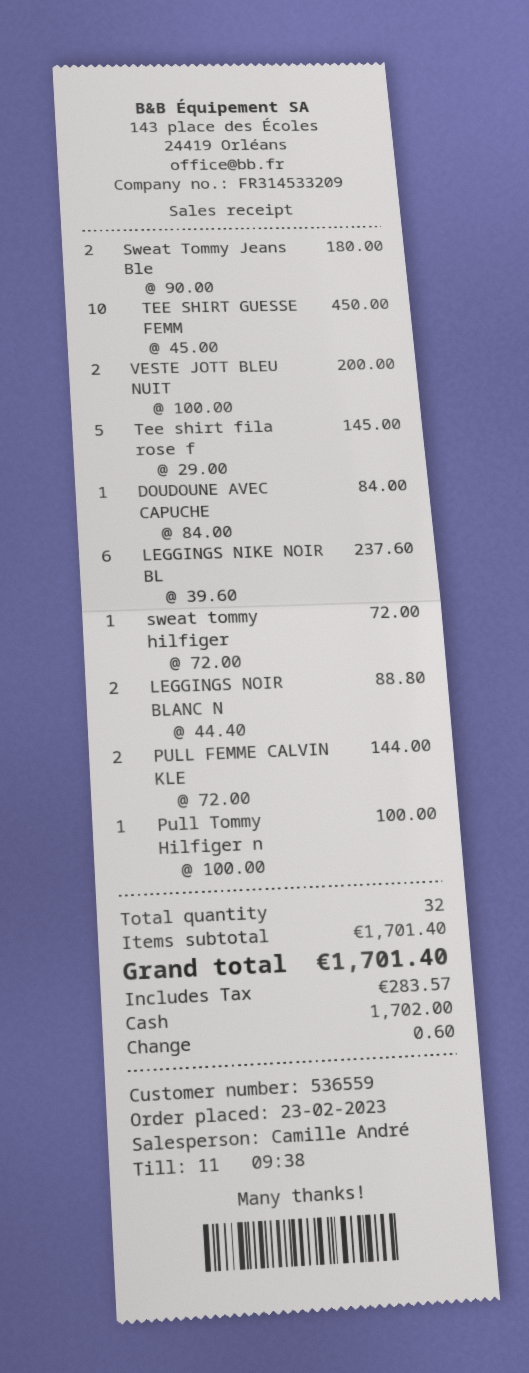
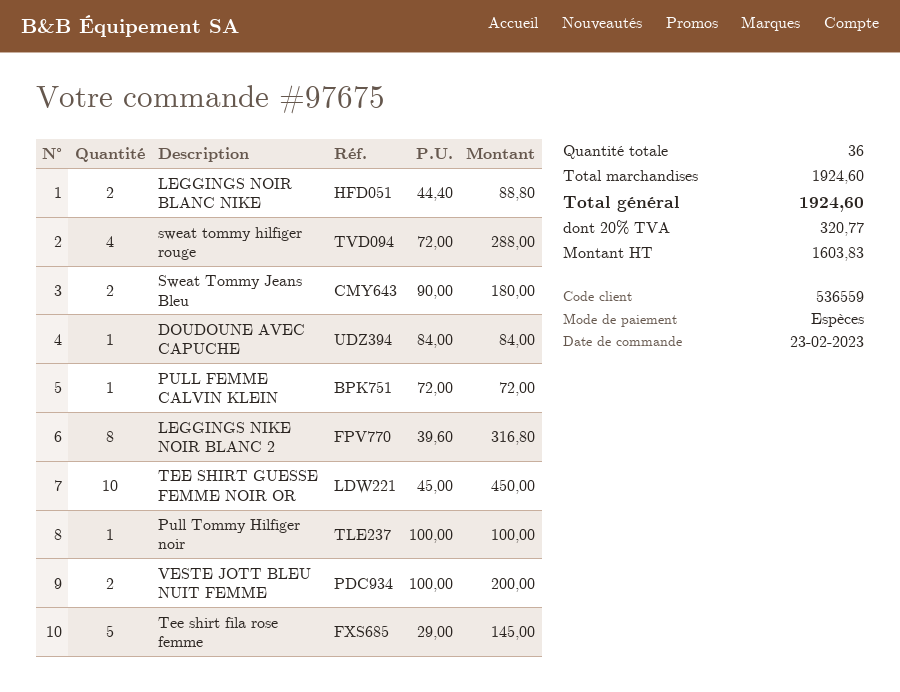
LEGGINGS NIKE NOIR BL: 6 x 39.60 = 237.60 -> 8 x 39.60 = 316.80
sweat tommy hilfiger: 1 x 72.00 = 72.00 -> 4 x 72.00 = 288.00
PULL FEMME CALVIN KLE: 2 x 72.00 = 144.00 -> 1 x 72.00 = 72.00
total quantity: 32 -> 36
subtotal: 1701.40 -> 1924.60
tax: 283.57 -> 320.77
total: 1701.40 -> 1924.60

